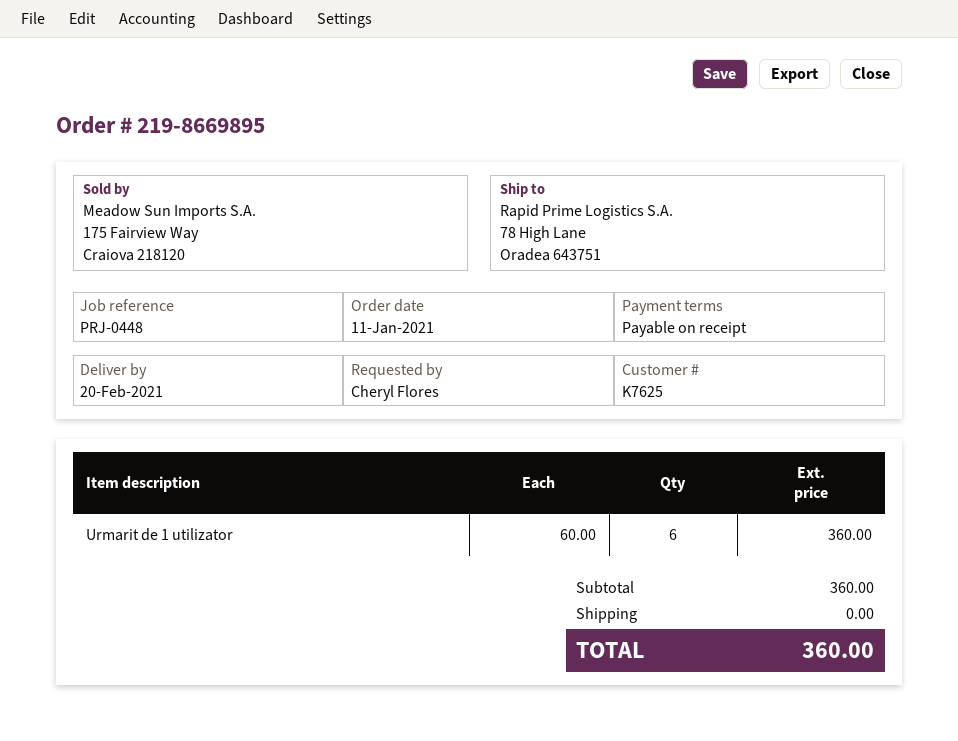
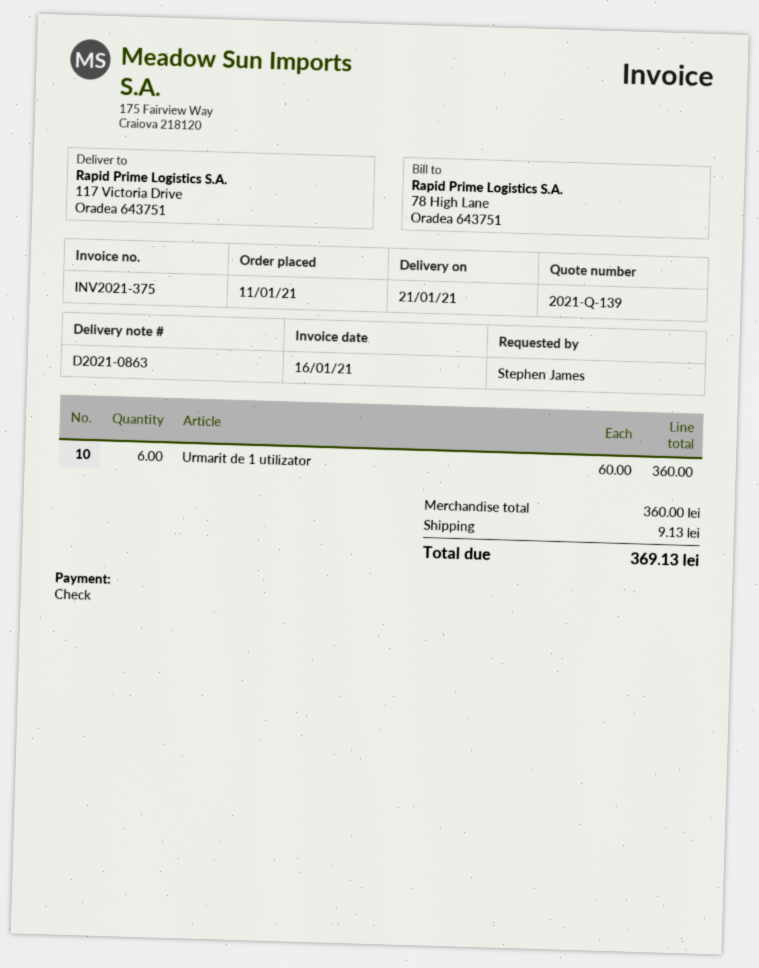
delivery date: 2021-02-20 -> 2021-01-21
ordered by: Cheryl Flores -> Stephen James
ship to: 78 High Lane, Oradea 643751 -> 117 Victoria Drive, Oradea 643751
shipping: 0.00 -> 9.13
total: 360.00 -> 369.13

